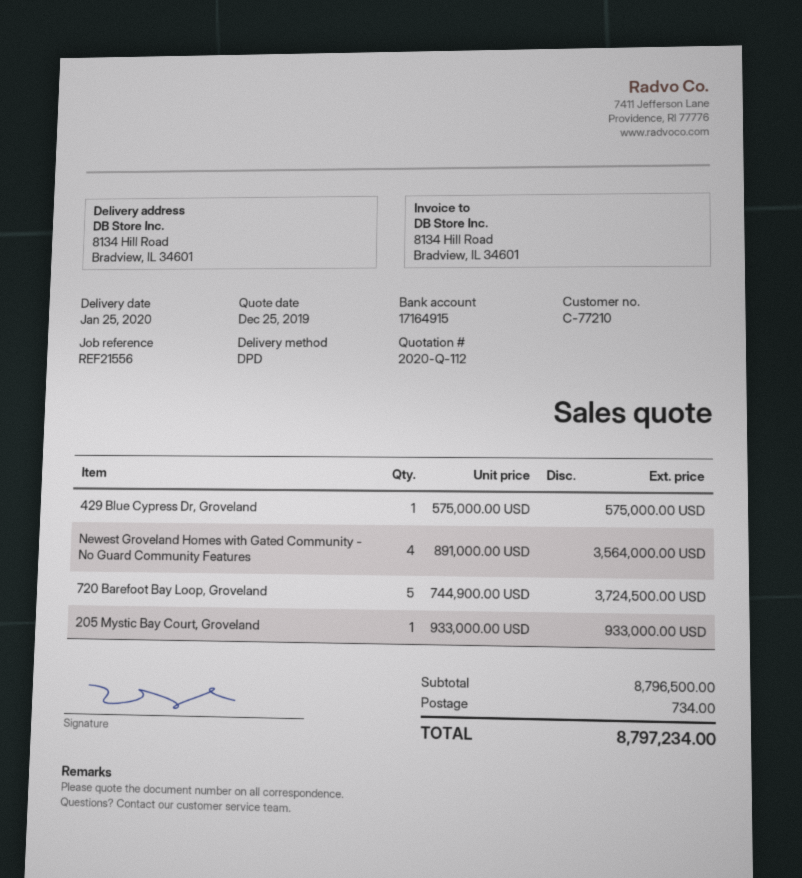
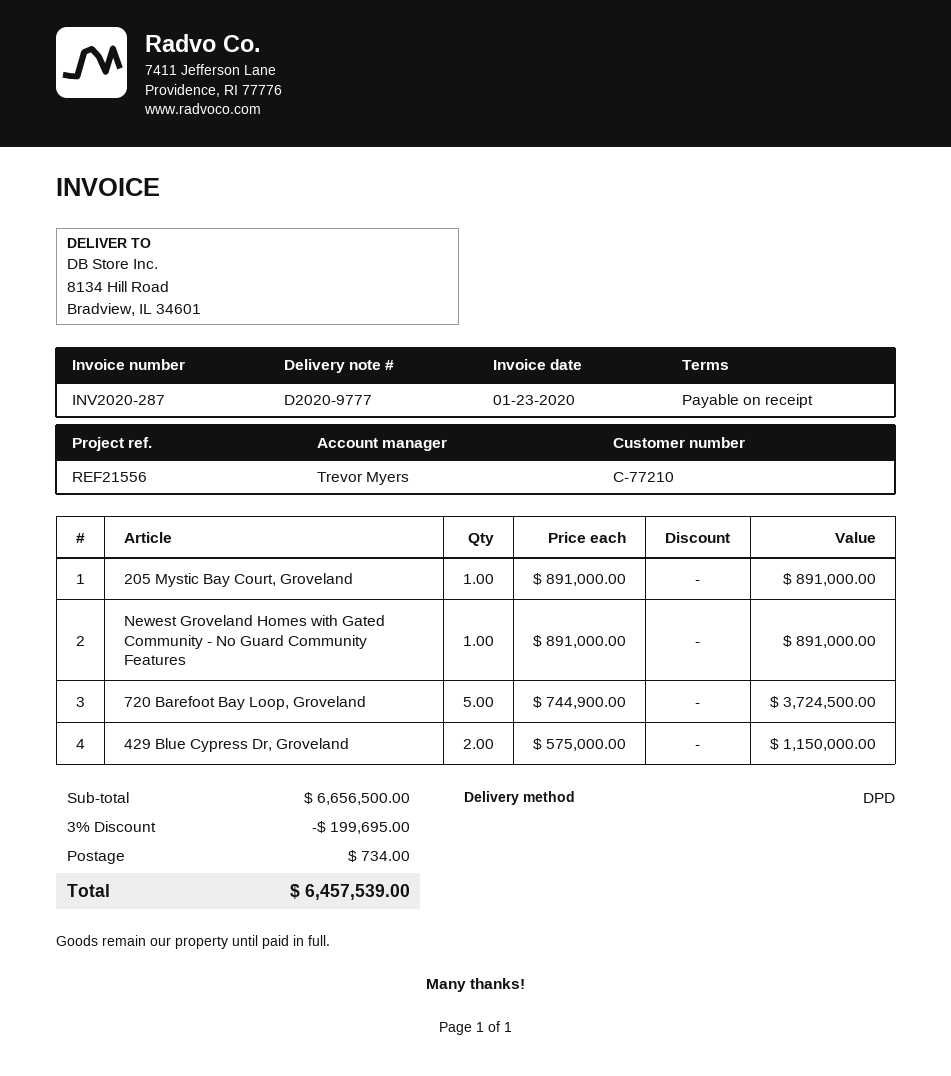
429 Blue Cypress Dr, Groveland: 1 x 575000.00 = 575000.00 -> 2 x 575000.00 = 1150000.00
Newest Groveland Homes with Gated Community - No Guard Community Features: 4 x 891000.00 = 3564000.00 -> 1 x 891000.00 = 891000.00
205 Mystic Bay Court, Groveland: 1 x 933000.00 = 933000.00 -> 1 x 891000.00 = 891000.00
subtotal: 8796500.00 -> 6656500.00
discount: none -> 3% = 199695.00
total: 8797234.00 -> 6457539.00

